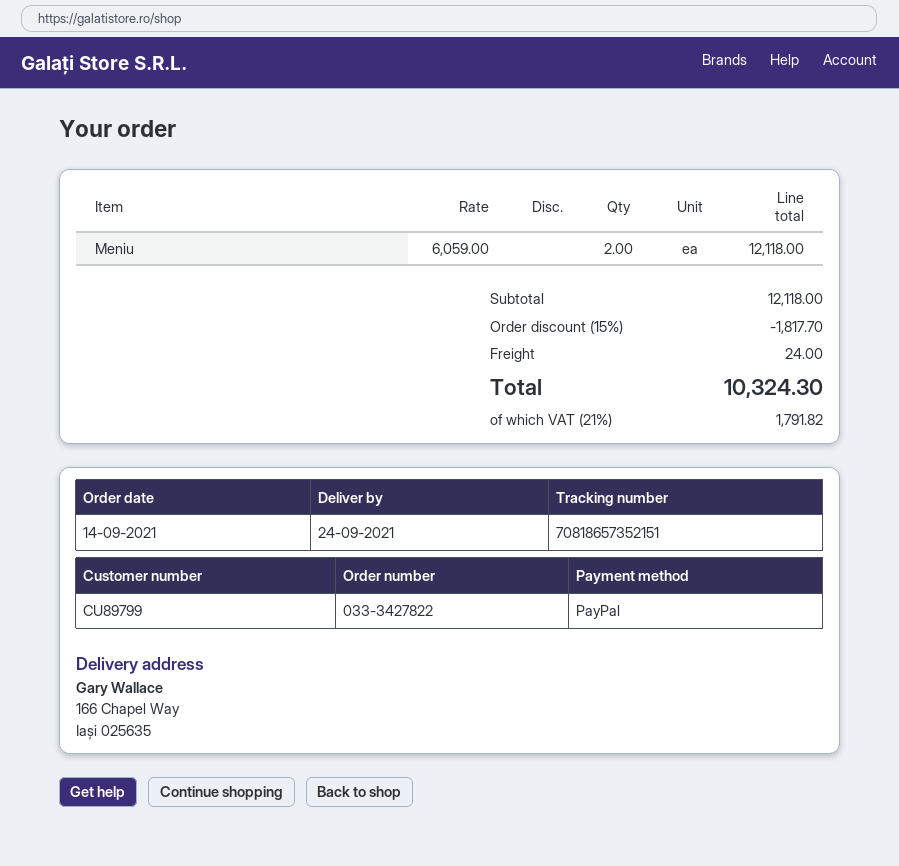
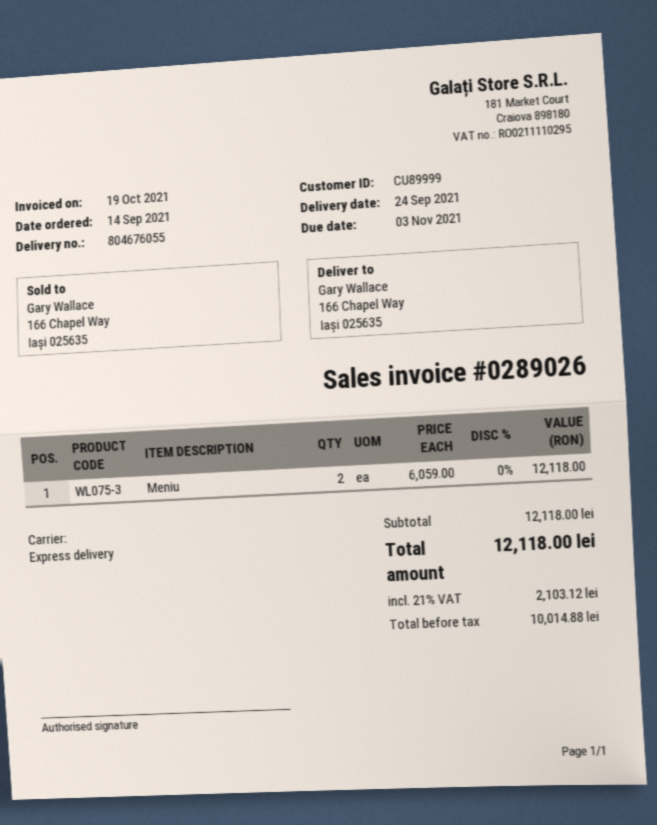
customer number: CU89799 -> CU89999
discount: 15% = 1817.70 -> none
shipping: 24.00 -> none
tax: 21% = 1791.82 -> 21% = 2103.12
total: 10324.30 -> 12118.00

